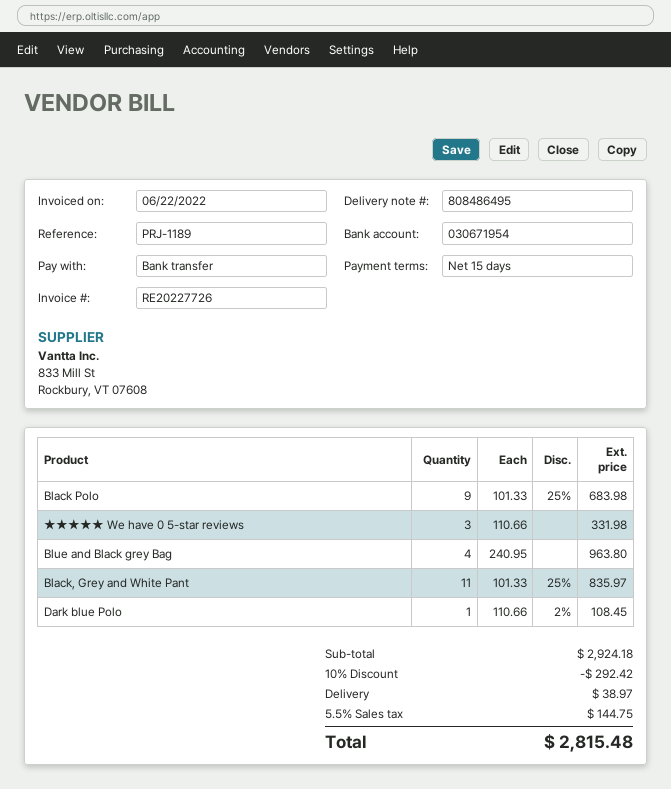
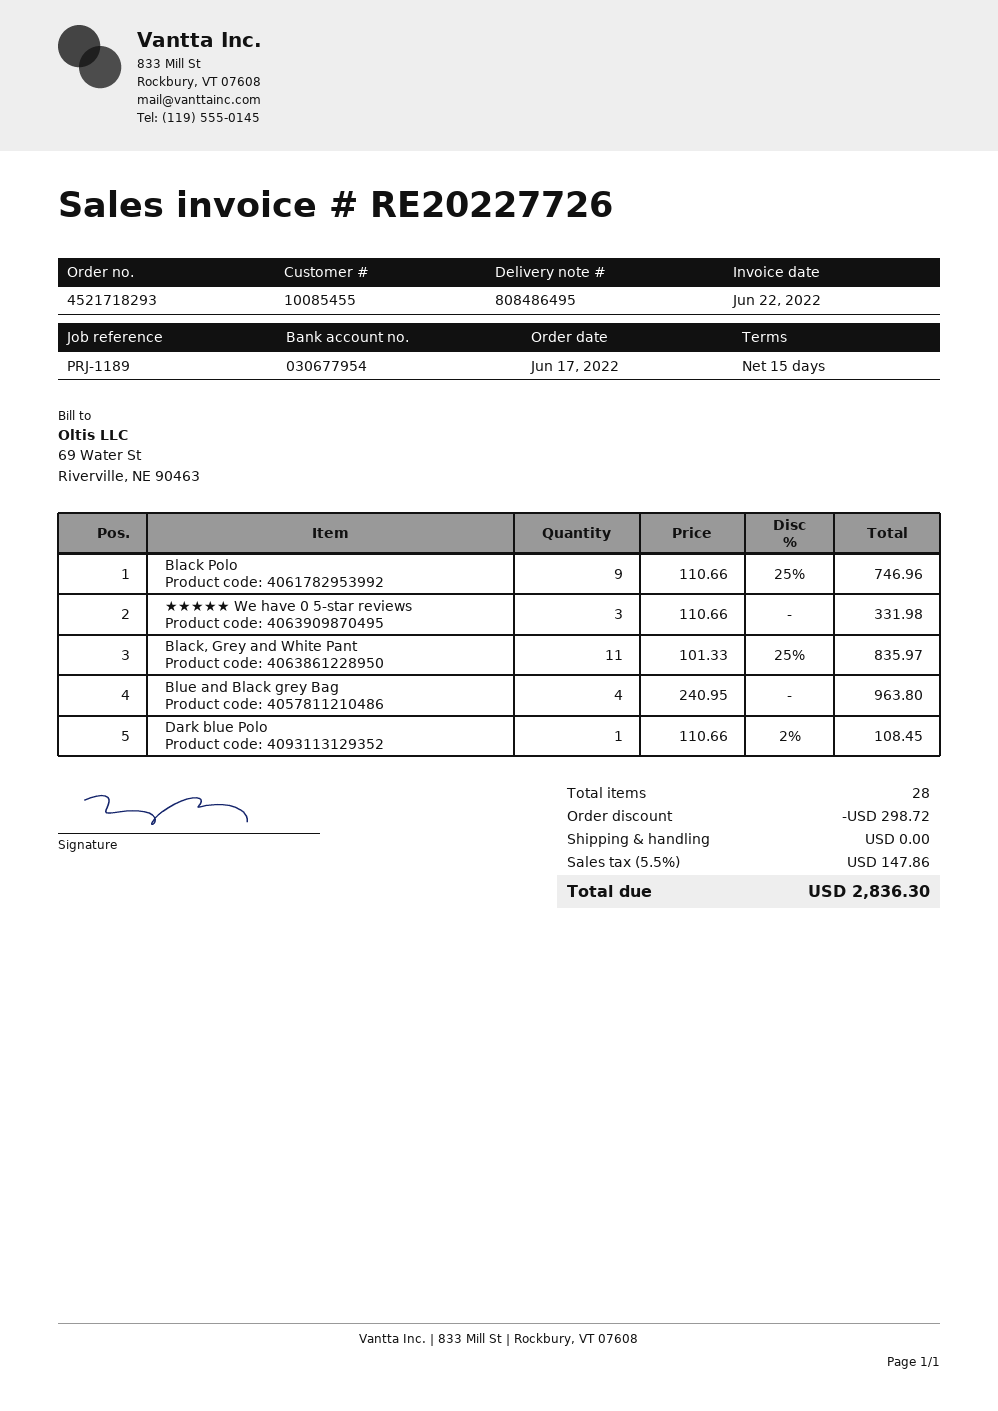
bank account: 030671954 -> 030677954
Black Polo: 9 x 101.33 - 25% = 683.98 -> 9 x 110.66 - 25% = 746.96
discount: 292.42 -> 298.72
shipping: 38.97 -> 0.00
tax: 5.5% = 144.75 -> 5.5% = 147.86
total: 2815.48 -> 2836.30

